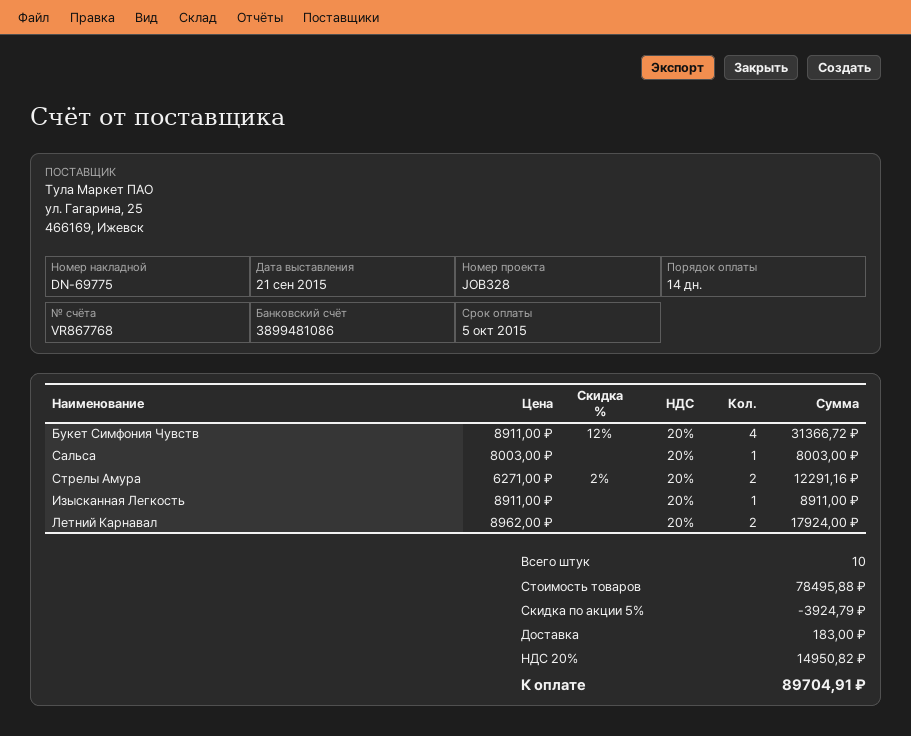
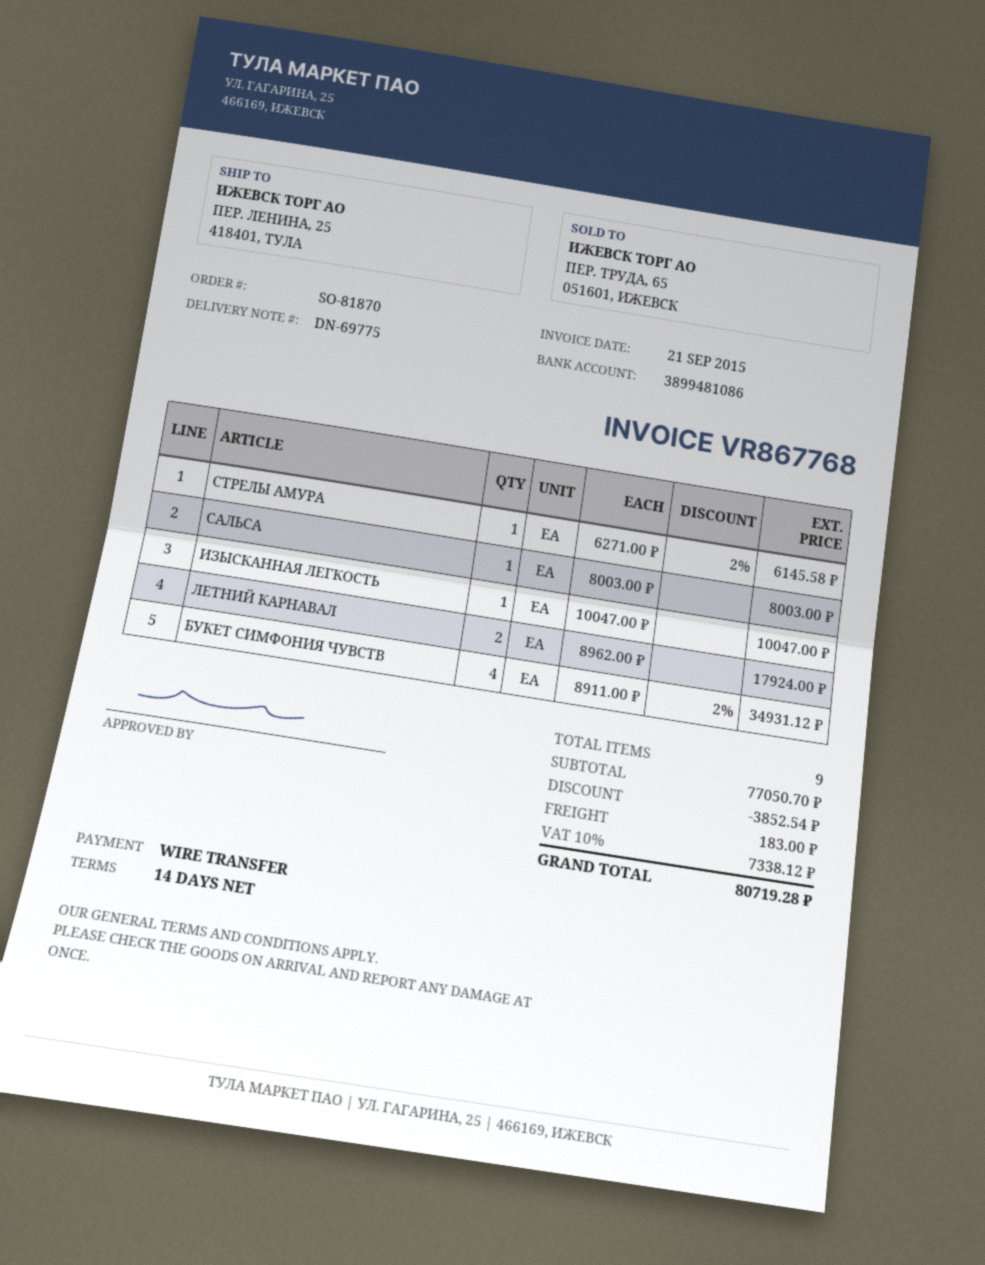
Букет Симфония Чувств: 4 x 8911.00 - 12% = 31366.72 -> 4 x 8911.00 - 2% = 34931.12
Стрелы Амура: 2 x 6271.00 - 2% = 12291.16 -> 1 x 6271.00 - 2% = 6145.58
Изысканная Легкость: 1 x 8911.00 = 8911.00 -> 1 x 10047.00 = 10047.00
total quantity: 10 -> 9
subtotal: 78495.88 -> 77050.70
discount: 3924.79 -> 3852.54
tax: 20% = 14950.82 -> 10% = 7338.12
total: 89704.91 -> 80719.28

